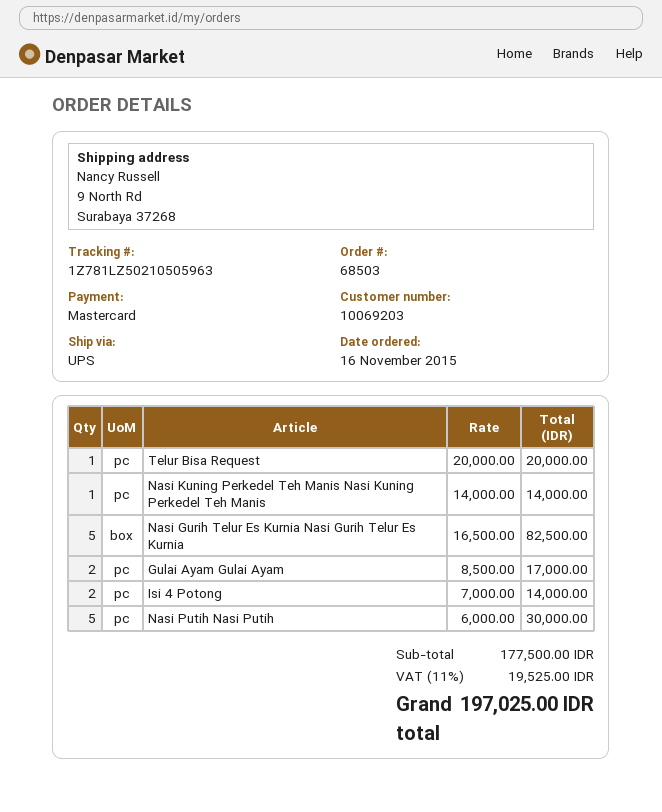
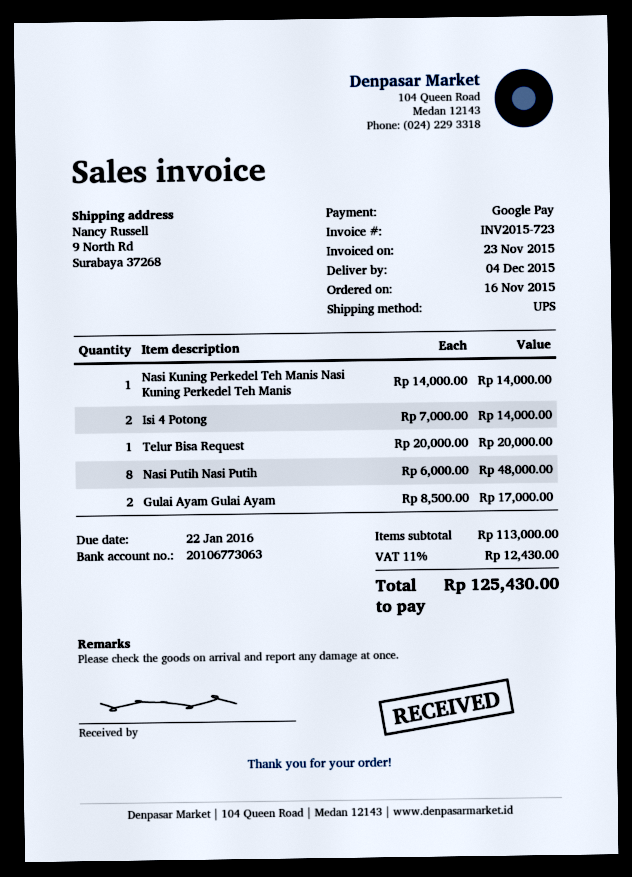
payment method: Mastercard -> Google Pay
Nasi Gurih Telur Es Kurnia Nasi Gurih Telur Es Kurnia: 5 x 16500.00 = 82500.00 -> none
Nasi Putih Nasi Putih: 5 x 6000.00 = 30000.00 -> 8 x 6000.00 = 48000.00
subtotal: 177500.00 -> 113000.00
tax: 11% = 19525.00 -> 11% = 12430.00
total: 197025.00 -> 125430.00

